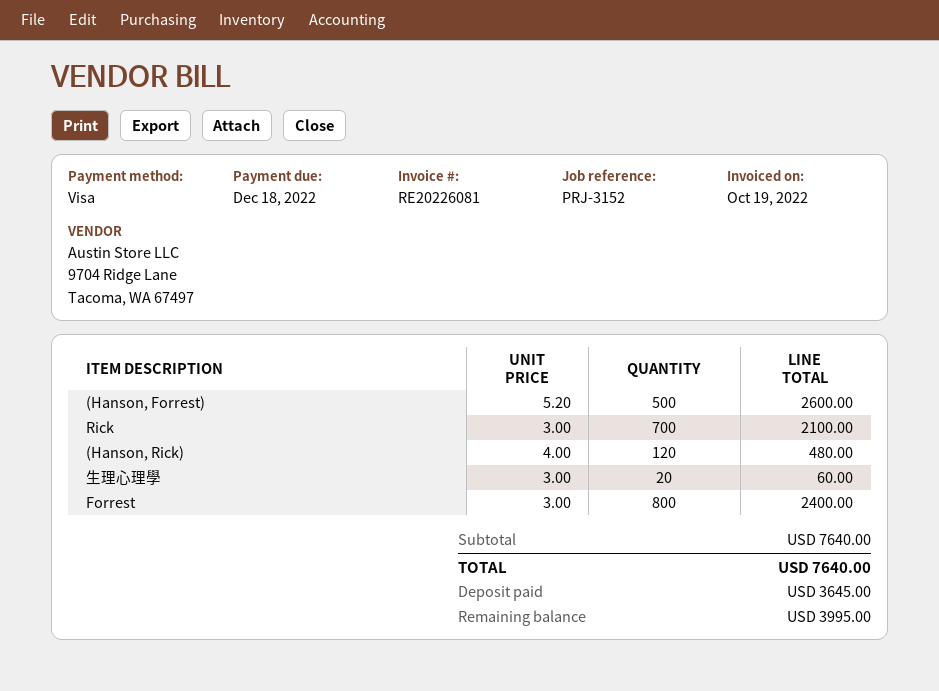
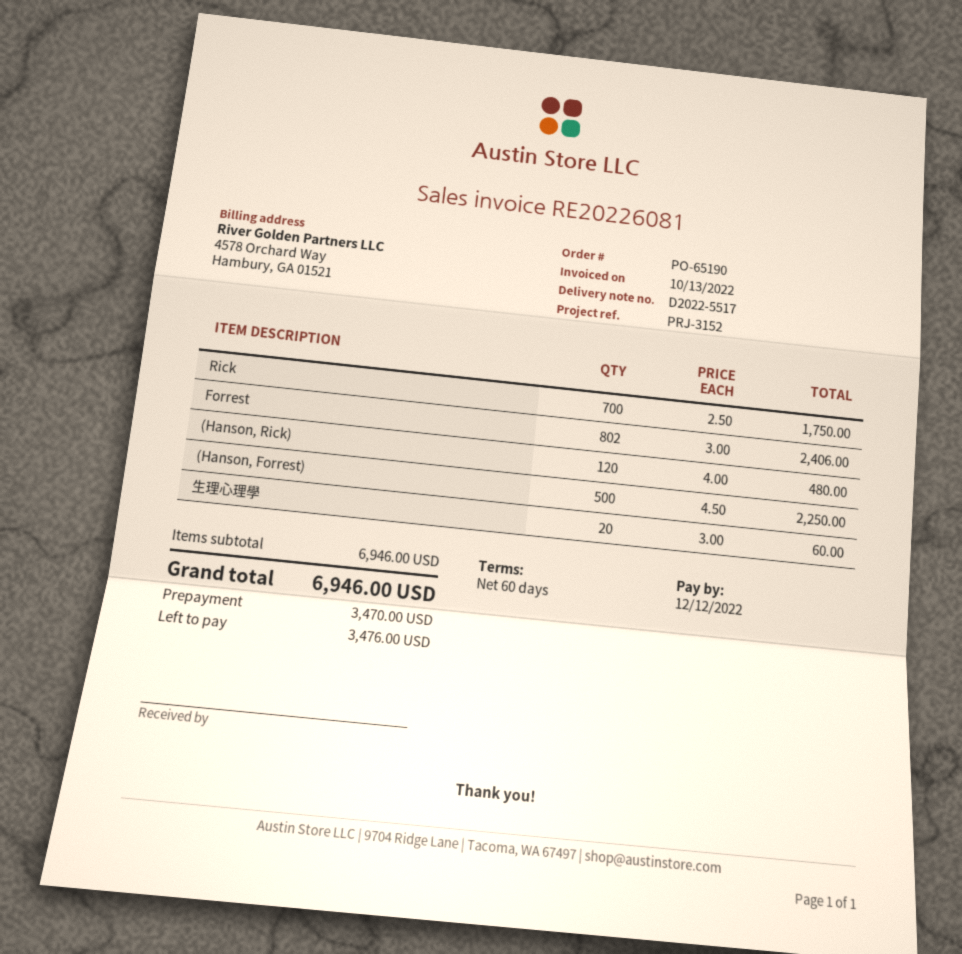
invoice date: 2022-10-19 -> 2022-10-13
due date: 2022-12-18 -> 2022-12-12
(Hanson, Forrest): 500 x 5.20 = 2600.00 -> 500 x 4.50 = 2250.00
Rick: 700 x 3.00 = 2100.00 -> 700 x 2.50 = 1750.00
Forrest: 800 x 3.00 = 2400.00 -> 802 x 3.00 = 2406.00
subtotal: 7640.00 -> 6946.00
total: 7640.00 -> 6946.00
deposit: 3645.00 -> 3470.00
balance: 3995.00 -> 3476.00

